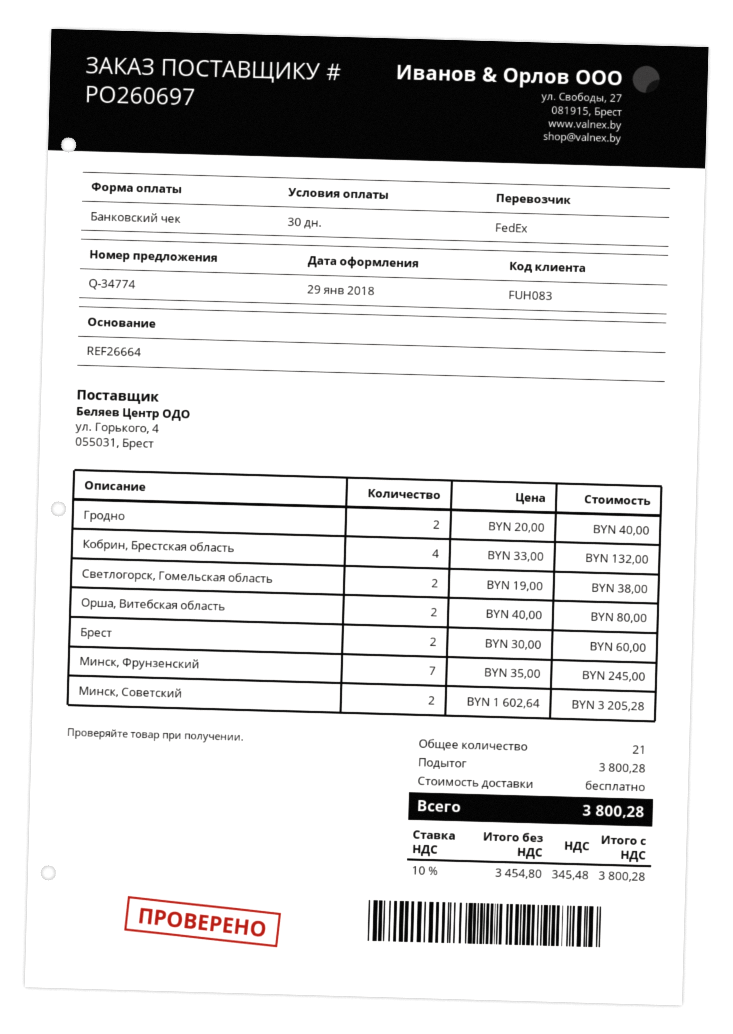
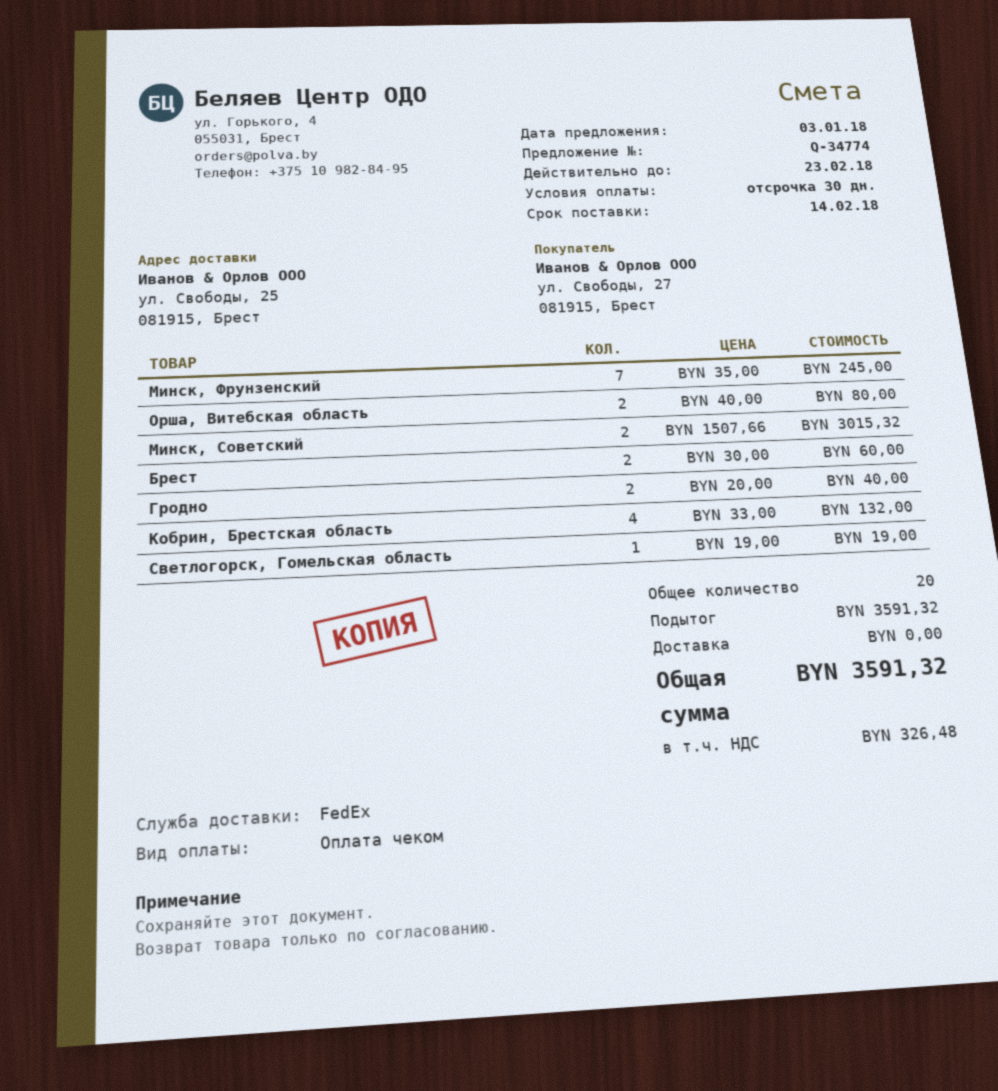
Светлогорск, Гомельская область: 2 x 19.00 = 38.00 -> 1 x 19.00 = 19.00
Минск, Советский: 2 x 1602.64 = 3205.28 -> 2 x 1507.66 = 3015.32
total quantity: 21 -> 20
subtotal: 3800.28 -> 3591.32
tax: 345.48 -> 326.48
total: 3800.28 -> 3591.32

